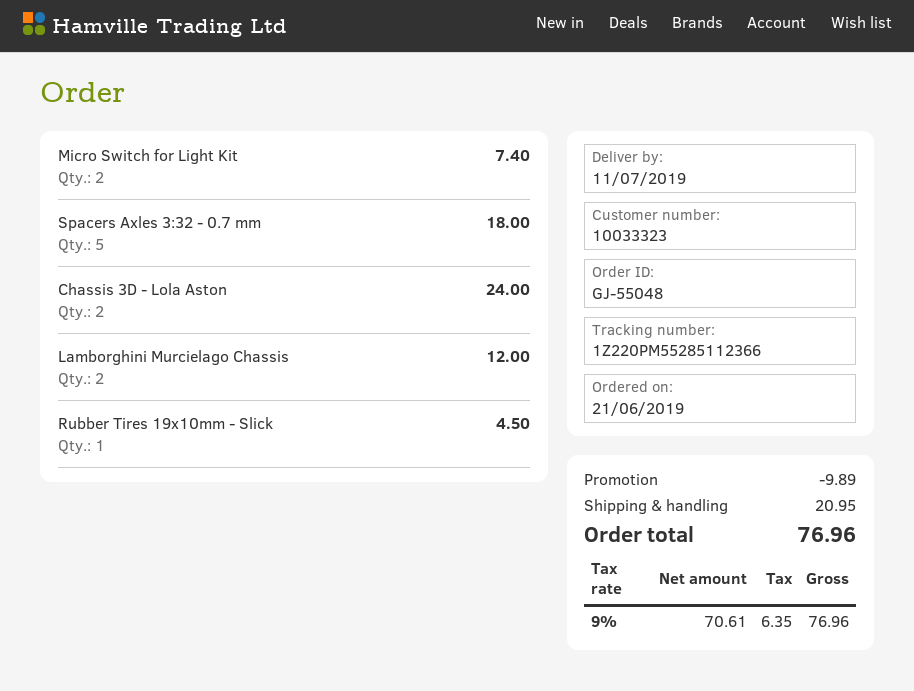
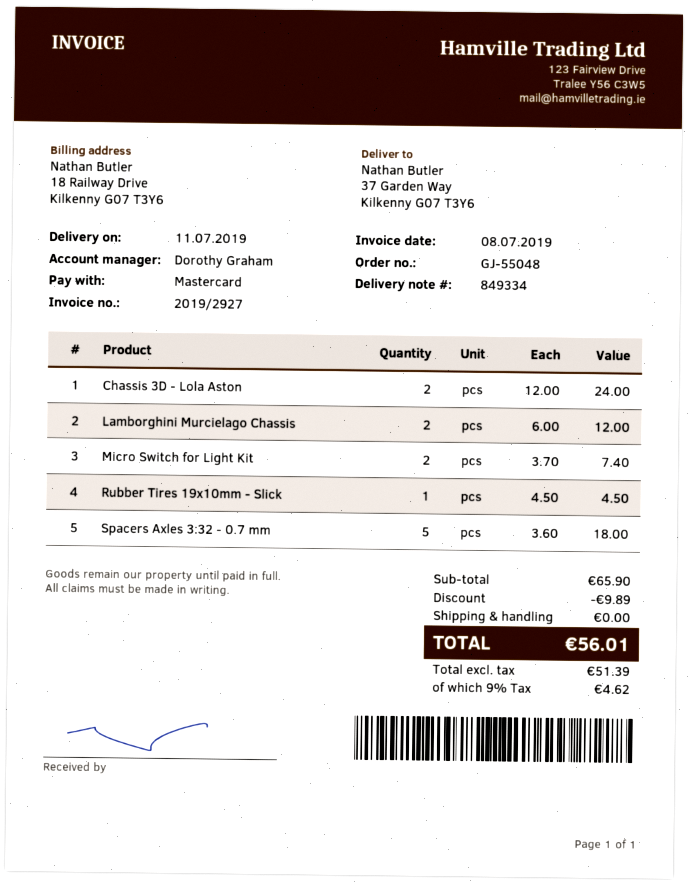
shipping: 20.95 -> 0.00
net: 70.61 -> 51.39
tax: 9% = 6.35 -> 9% = 4.62
total: 76.96 -> 56.01

